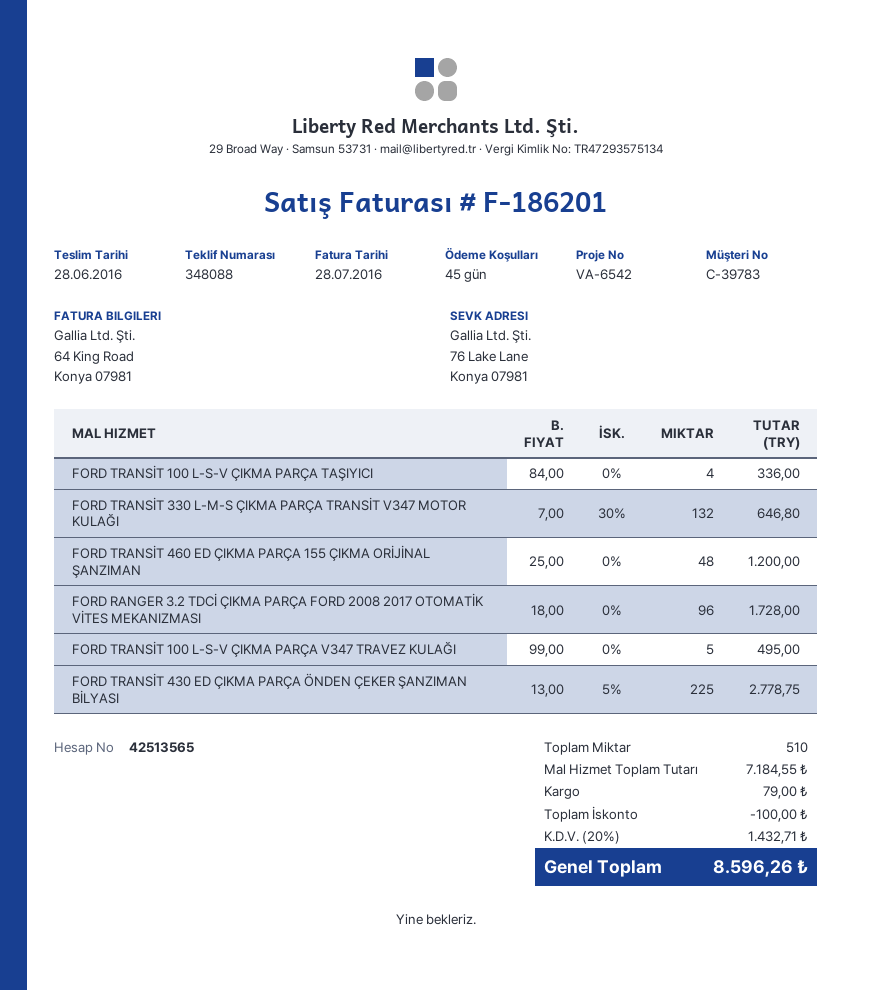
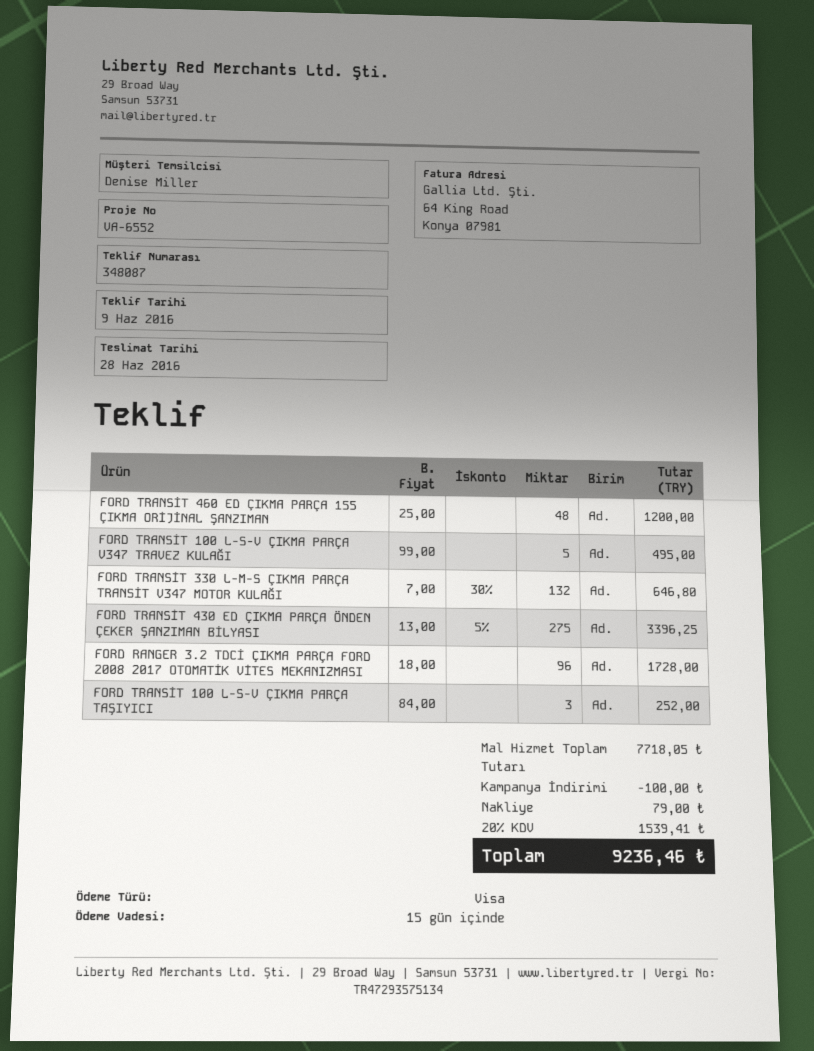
quote number: 348088 -> 348087
payment terms: 45 days -> 15 days
reference: VA-6542 -> VA-6552
FORD TRANSİT 100 L-S-V ÇIKMA PARÇA TAŞIYICI: 4 x 84.00 = 336.00 -> 3 x 84.00 = 252.00
FORD TRANSİT 430 ED ÇIKMA PARÇA ÖNDEN ÇEKER ŞANZIMAN BİLYASI: 225 x 13.00 - 5% = 2778.75 -> 275 x 13.00 - 5% = 3396.25
subtotal: 7184.55 -> 7718.05
tax: 20% = 1432.71 -> 20% = 1539.41
total: 8596.26 -> 9236.46

